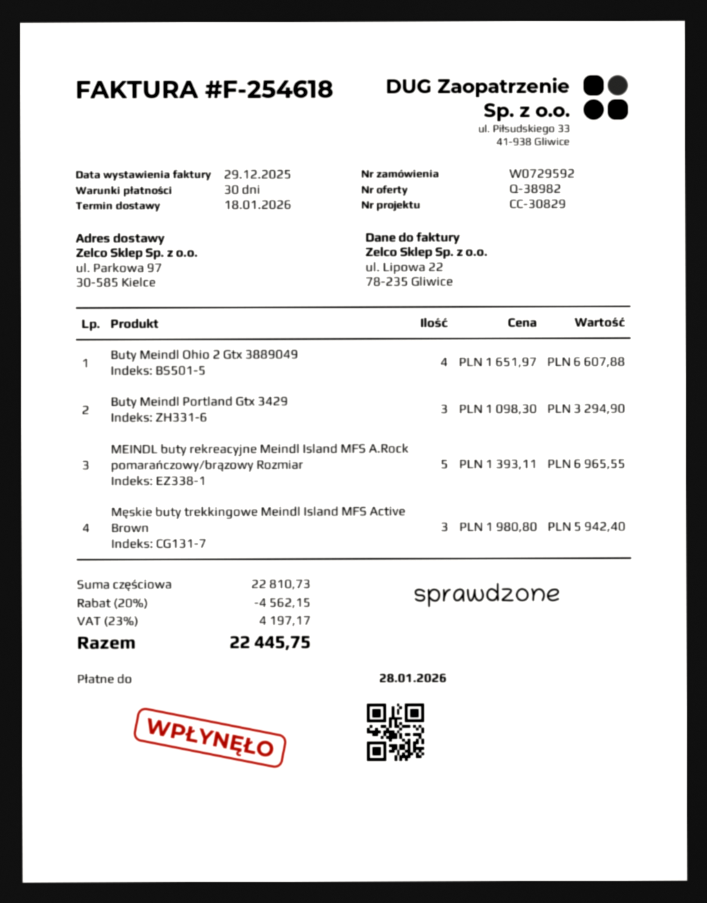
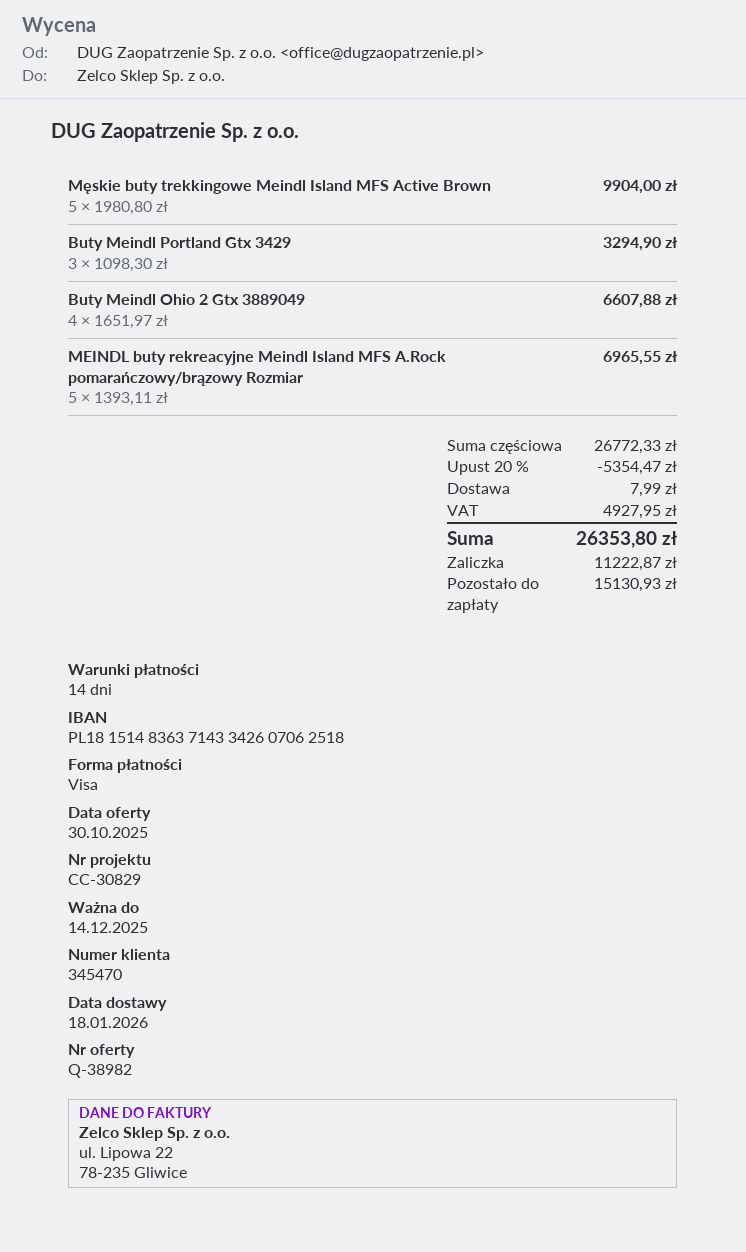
payment terms: 30 days -> 14 days
Męskie buty trekkingowe Meindl Island MFS Active Brown: 3 x 1980.80 = 5942.40 -> 5 x 1980.80 = 9904.00
subtotal: 22810.73 -> 26772.33
discount: 20% = 4562.15 -> 20% = 5354.47
shipping: none -> 7.99
tax: 4197.17 -> 4927.95
total: 22445.75 -> 26353.80

